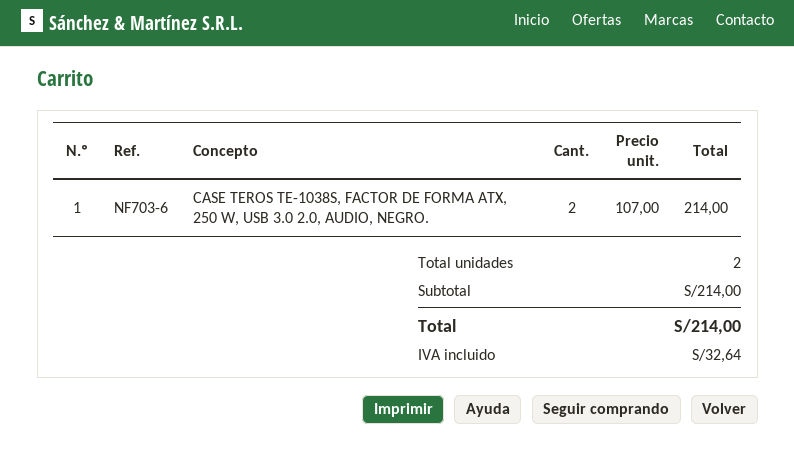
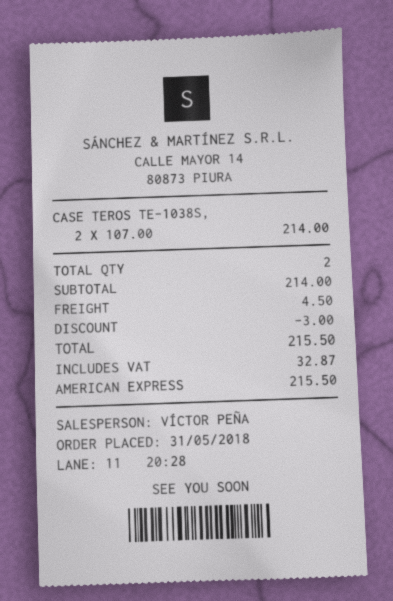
discount: none -> 3.00
shipping: none -> 4.50
tax: 32.64 -> 32.87
total: 214.00 -> 215.50

